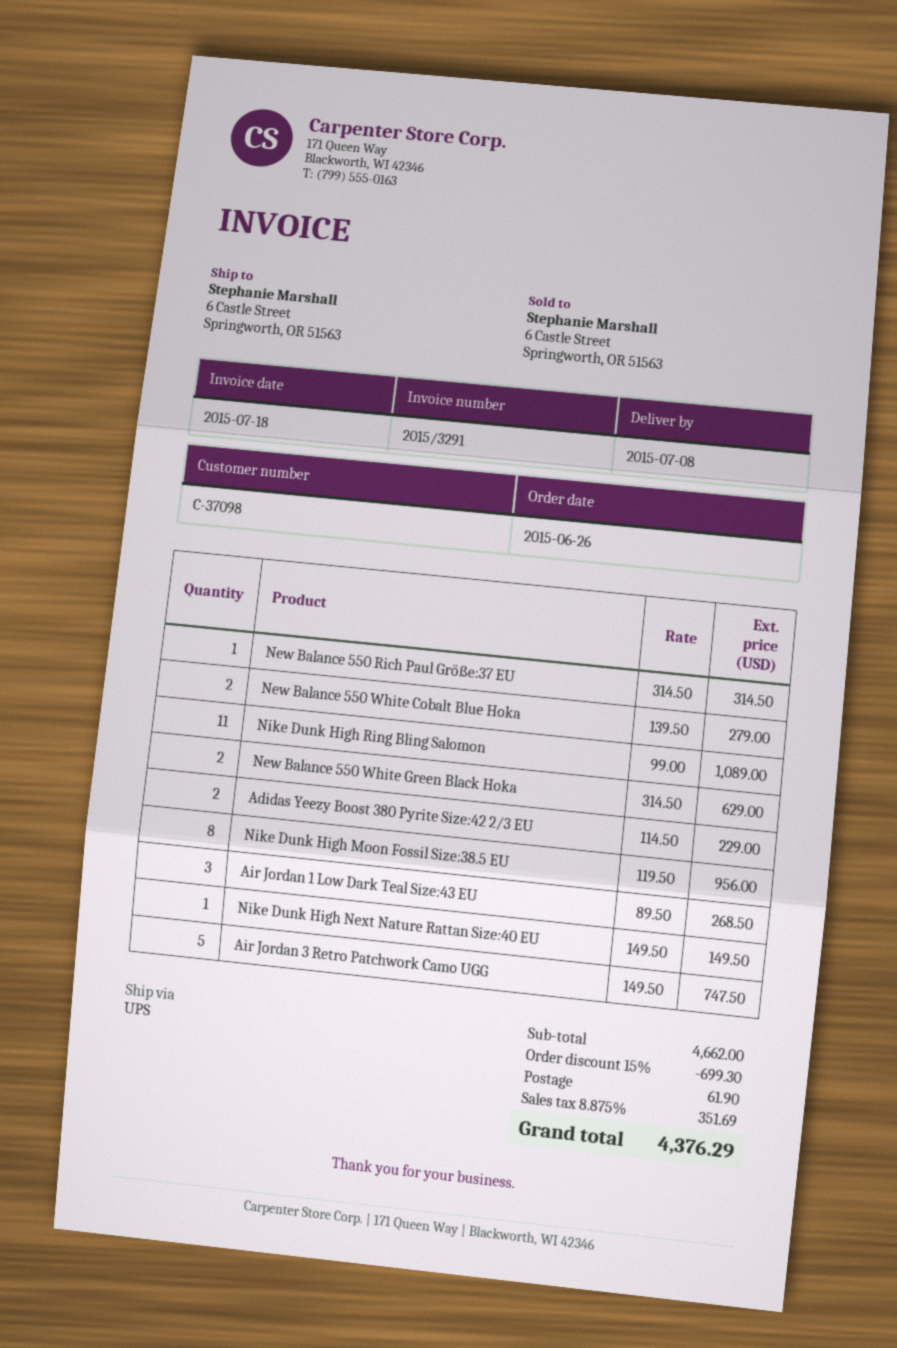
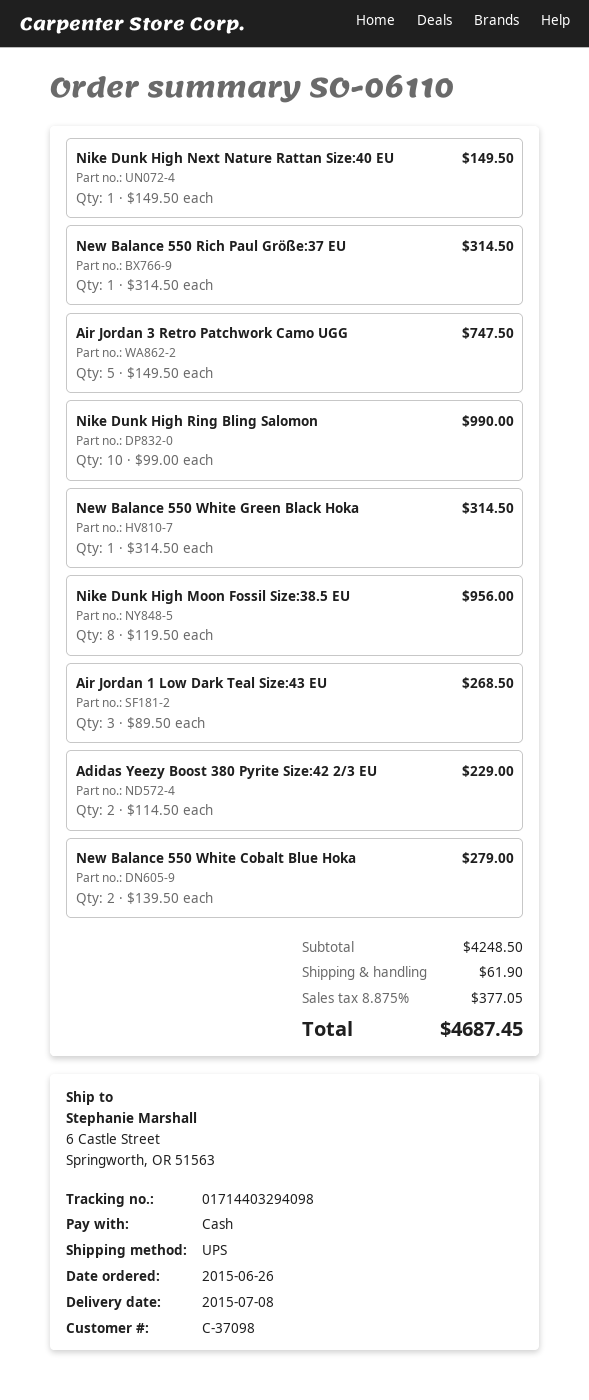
Nike Dunk High Ring Bling Salomon: 11 x 99.00 = 1089.00 -> 10 x 99.00 = 990.00
New Balance 550 White Green Black Hoka: 2 x 314.50 = 629.00 -> 1 x 314.50 = 314.50
subtotal: 4662.00 -> 4248.50
discount: 15% = 699.30 -> none
tax: 8.875% = 351.69 -> 8.875% = 377.05
total: 4376.29 -> 4687.45

